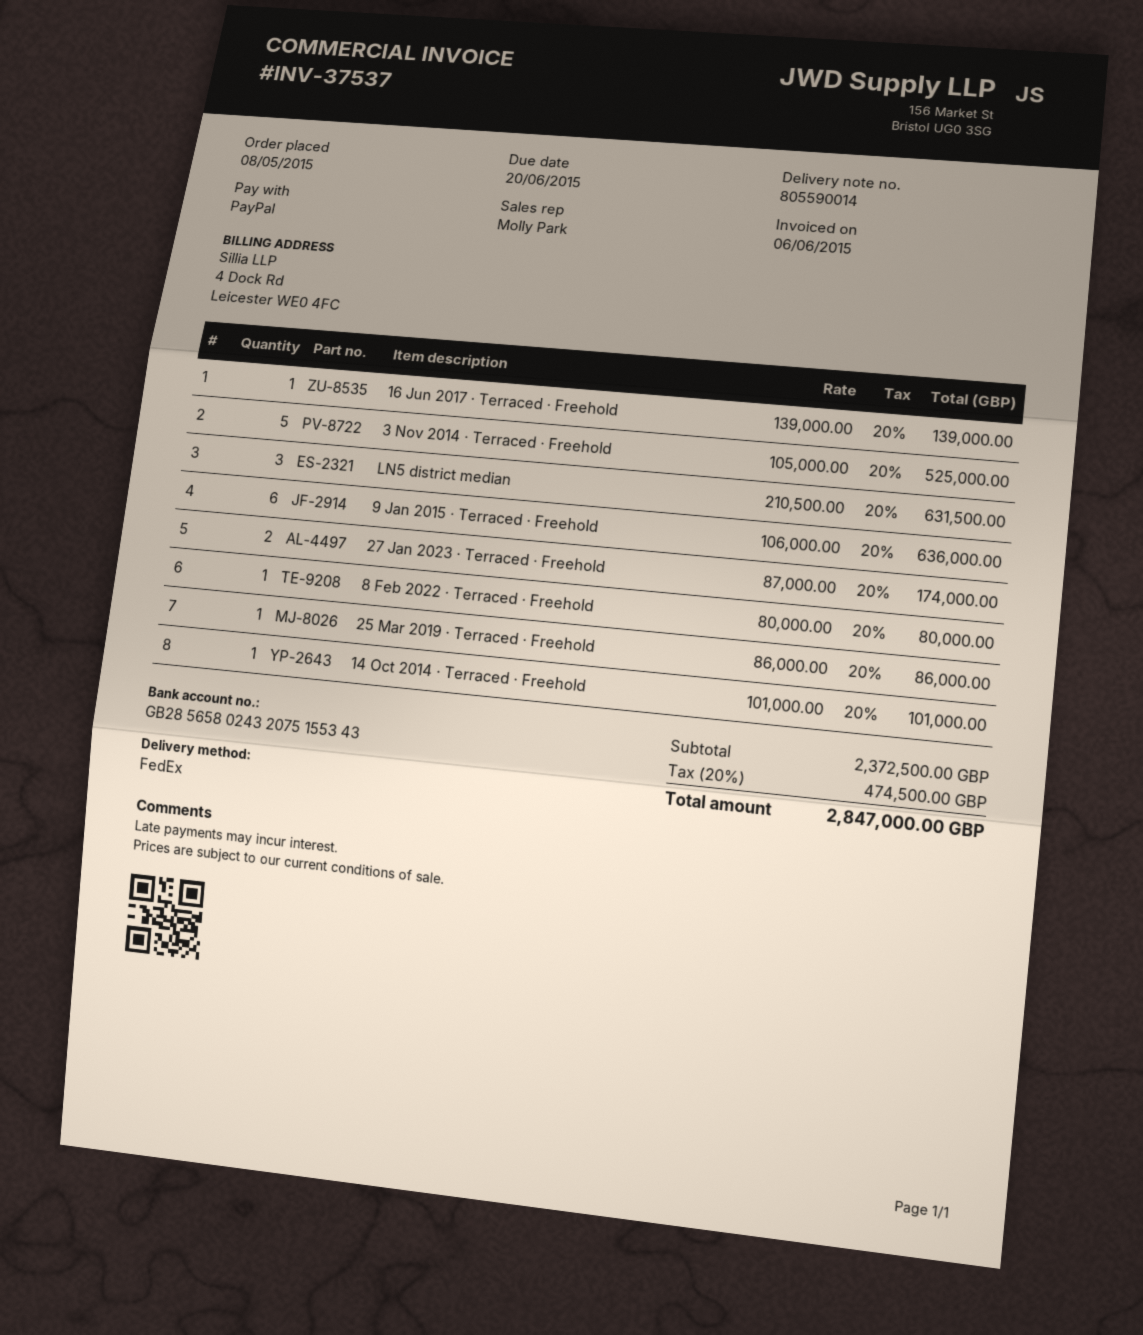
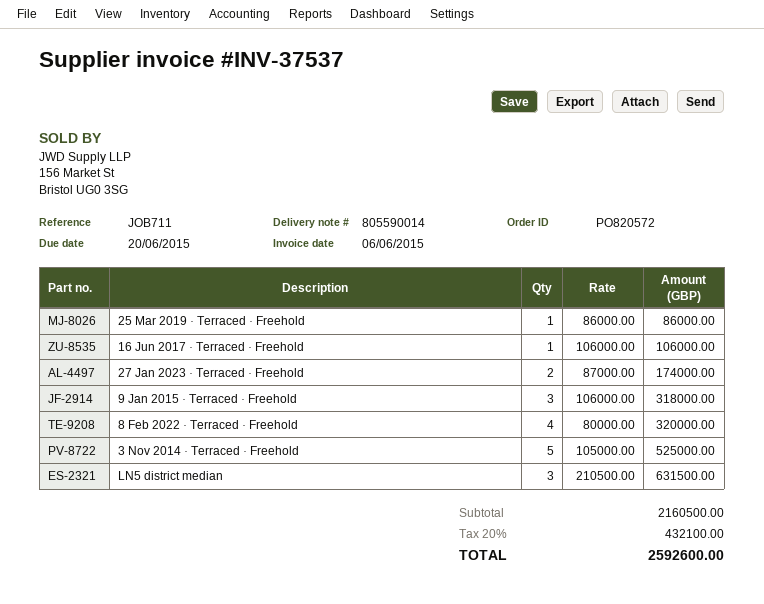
16 Jun 2017 · Terraced · Freehold: 1 x 139000.00 = 139000.00 -> 1 x 106000.00 = 106000.00
9 Jan 2015 · Terraced · Freehold: 6 x 106000.00 = 636000.00 -> 3 x 106000.00 = 318000.00
8 Feb 2022 · Terraced · Freehold: 1 x 80000.00 = 80000.00 -> 4 x 80000.00 = 320000.00
14 Oct 2014 · Terraced · Freehold: 1 x 101000.00 = 101000.00 -> none
subtotal: 2372500.00 -> 2160500.00
tax: 20% = 474500.00 -> 20% = 432100.00
total: 2847000.00 -> 2592600.00

